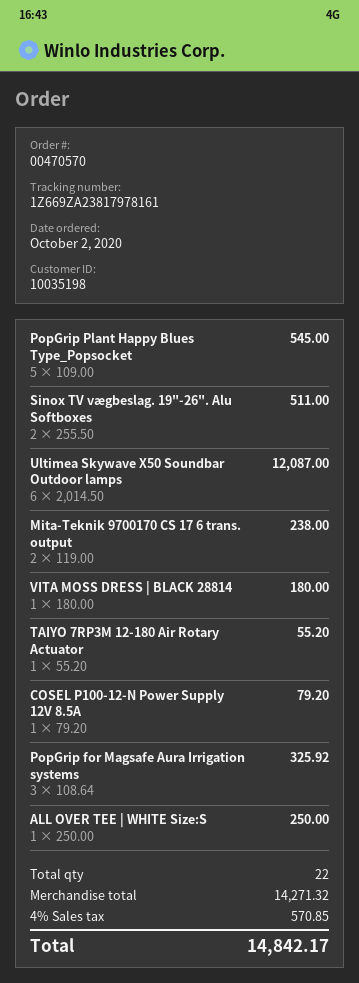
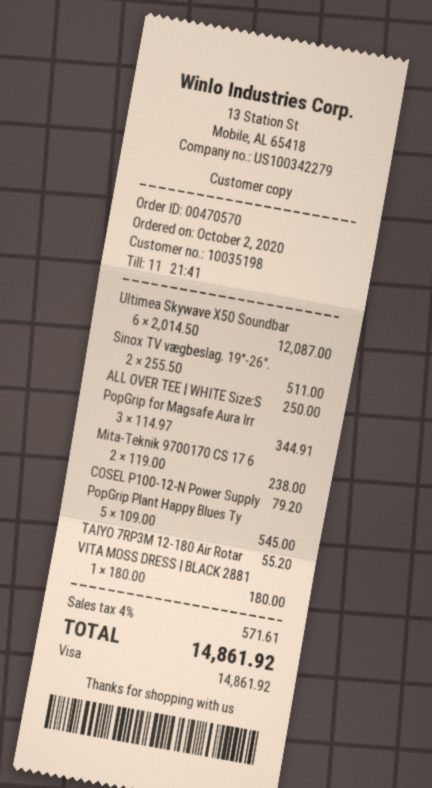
PopGrip for Magsafe Aura Irrigation systems: 3 x 108.64 = 325.92 -> 3 x 114.97 = 344.91
tax: 4% = 570.85 -> 4% = 571.61
total: 14842.17 -> 14861.92

